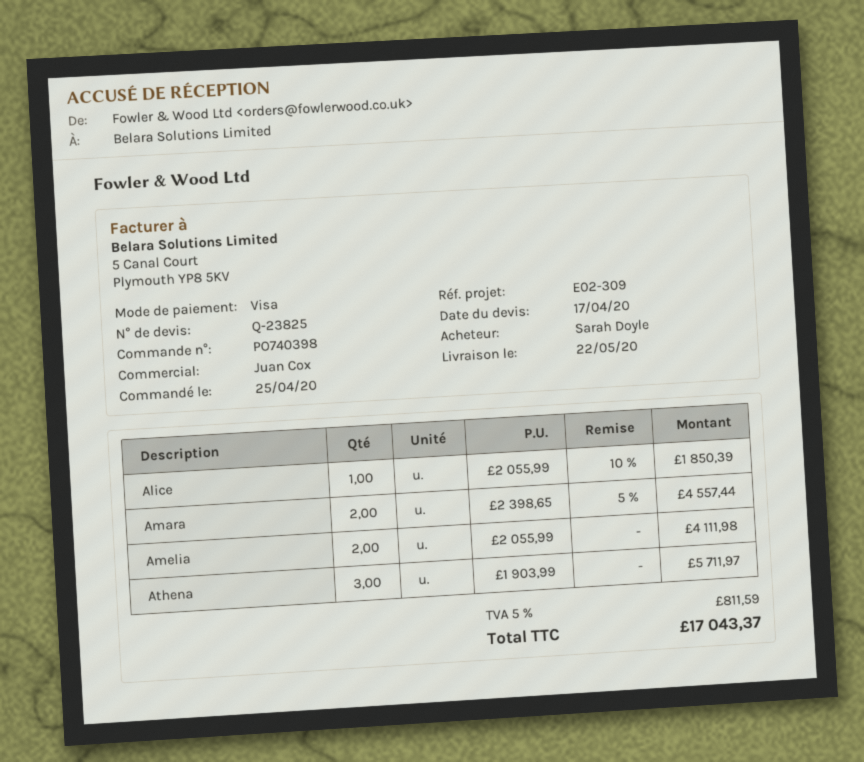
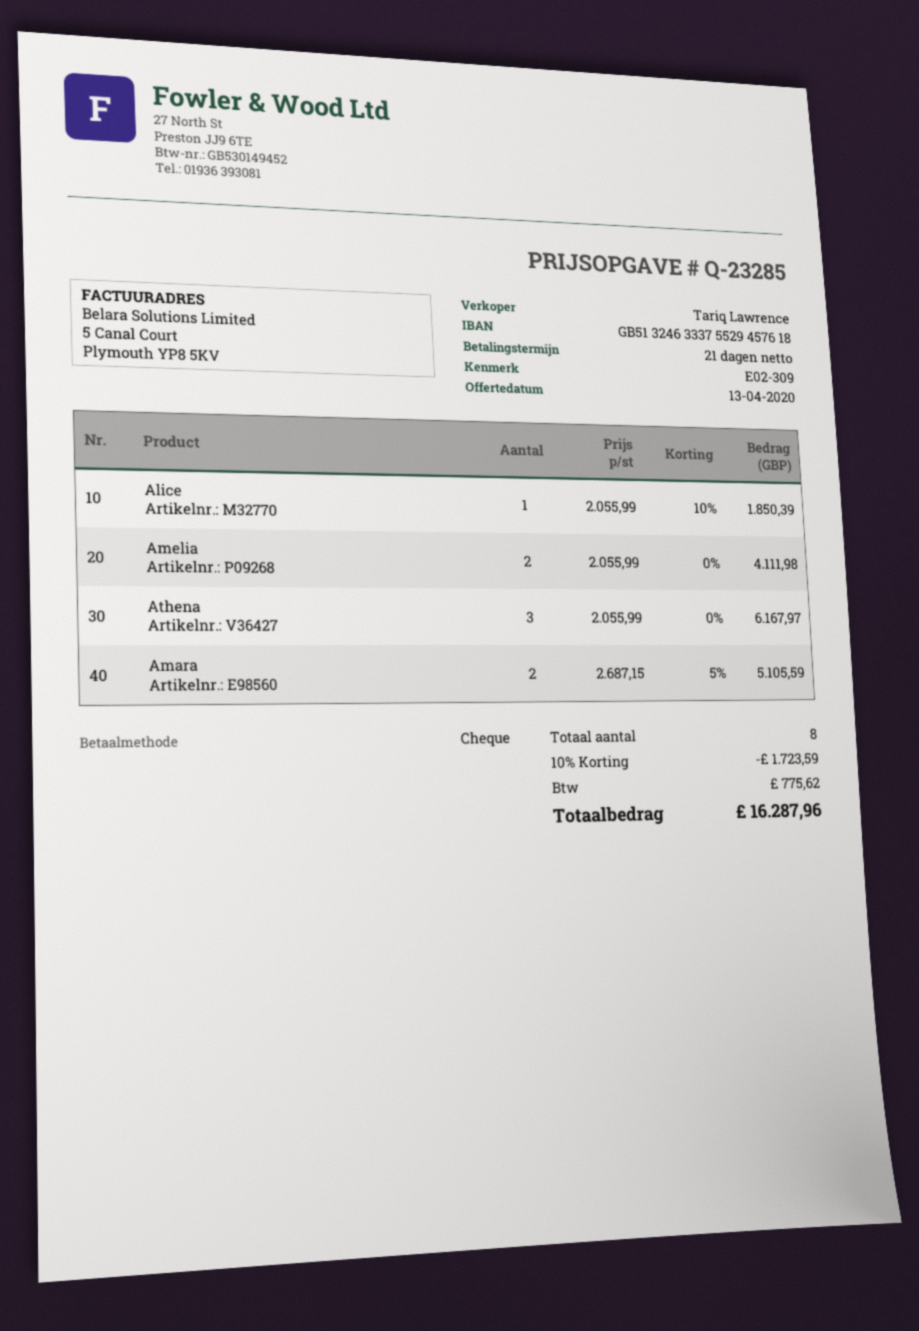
quote number: Q-23825 -> Q-23285
quote date: 2020-04-17 -> 2020-04-13
sales rep: Juan Cox -> Tariq Lawrence
payment method: Visa -> cheque
Amara: 2 x 2398.65 - 5% = 4557.44 -> 2 x 2687.15 - 5% = 5105.59
Athena: 3 x 1903.99 = 5711.97 -> 3 x 2055.99 = 6167.97
discount: none -> 10% = 1723.59
tax: 811.59 -> 775.62
total: 17043.37 -> 16287.96

